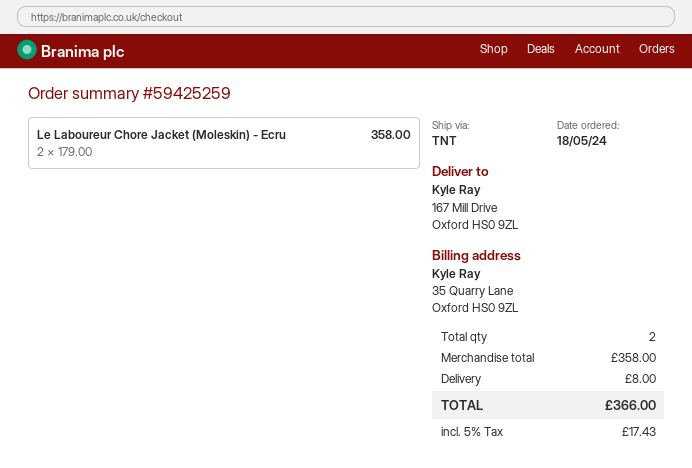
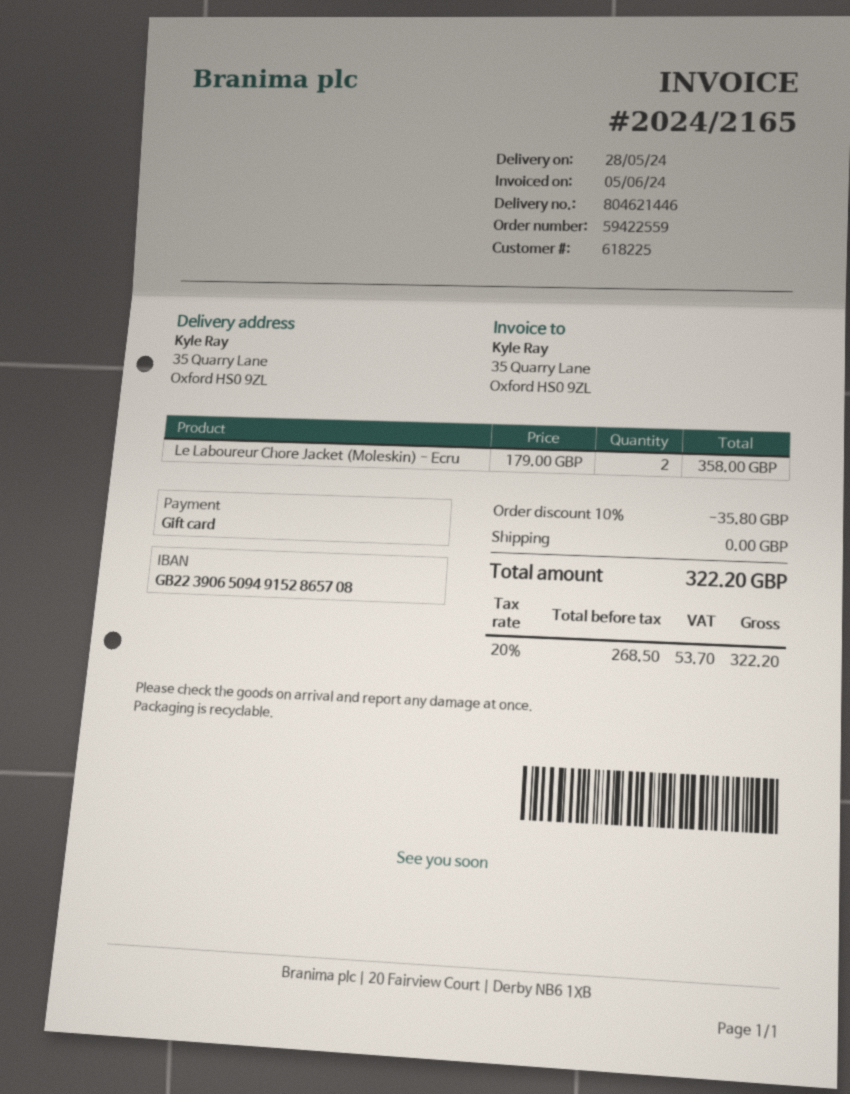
order number: 59425259 -> 59422559
ship to: 167 Mill Drive, Oxford HS0 9ZL -> 35 Quarry Lane, Oxford HS0 9ZL
discount: none -> 10% = 35.80
shipping: 8.00 -> 0.00
tax: 5% = 17.43 -> 20% = 53.70
total: 366.00 -> 322.20

